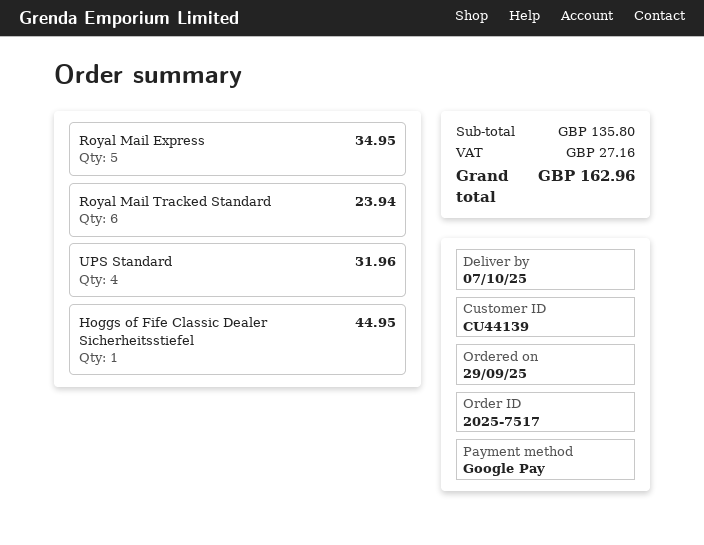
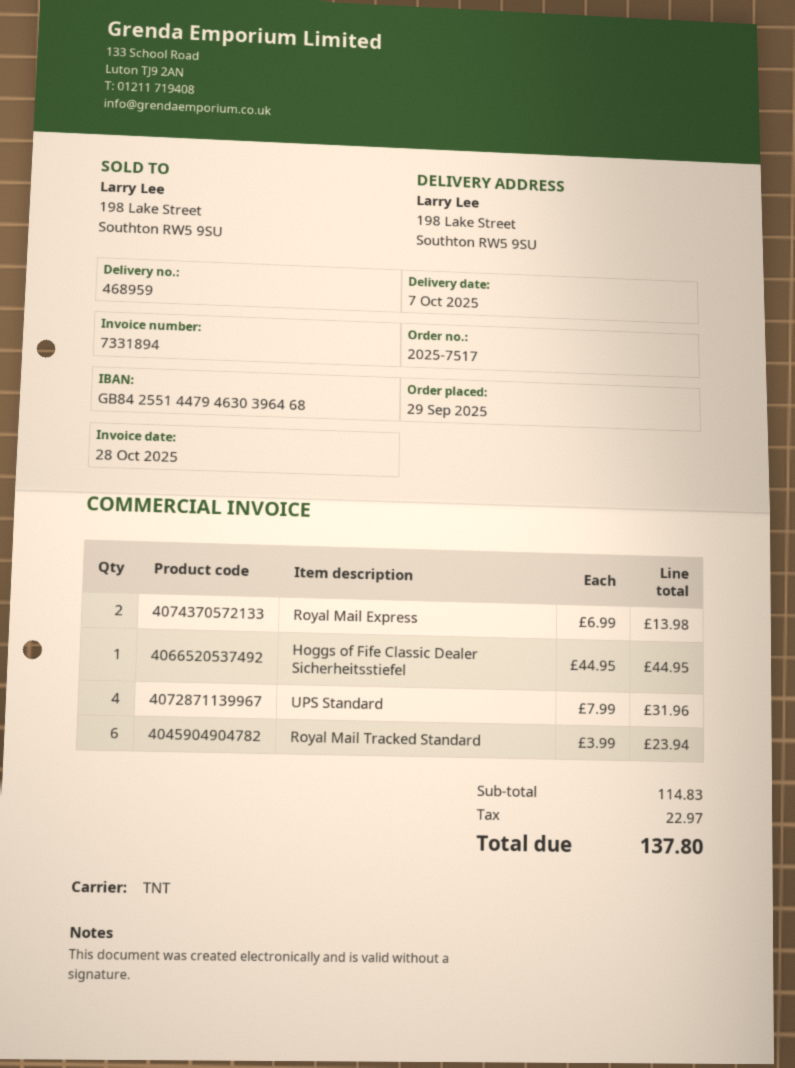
Royal Mail Express: 5 for 34.95 -> 2 for 13.98
subtotal: 135.80 -> 114.83
tax: 27.16 -> 22.97
total: 162.96 -> 137.80

